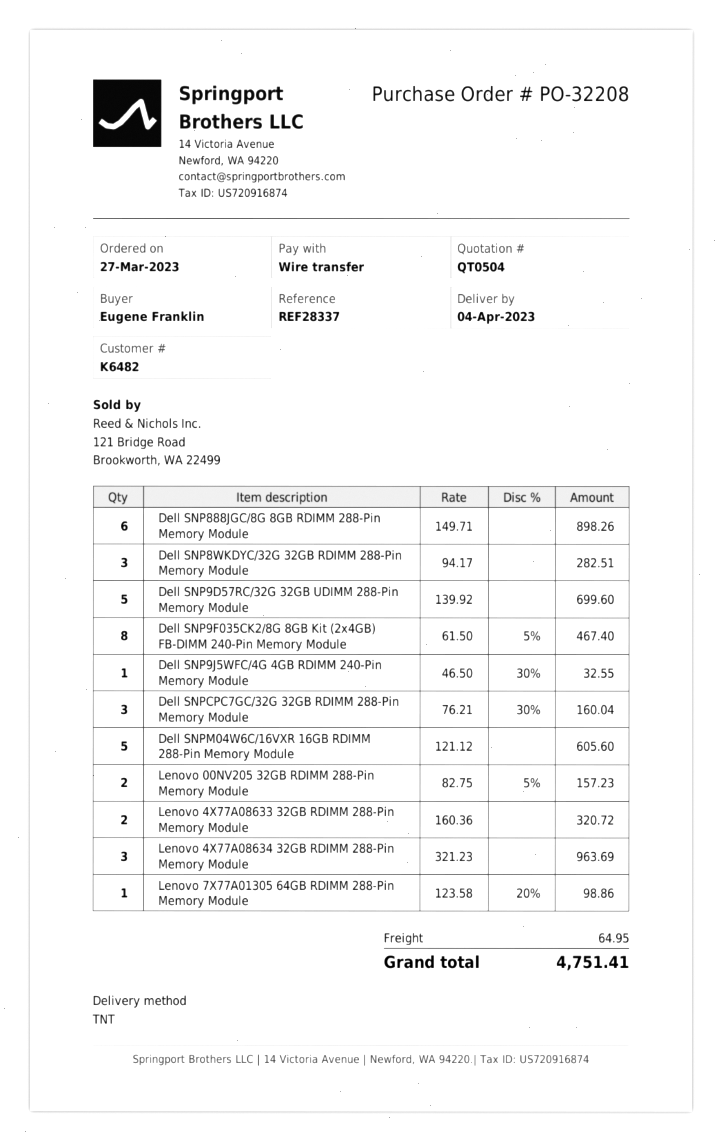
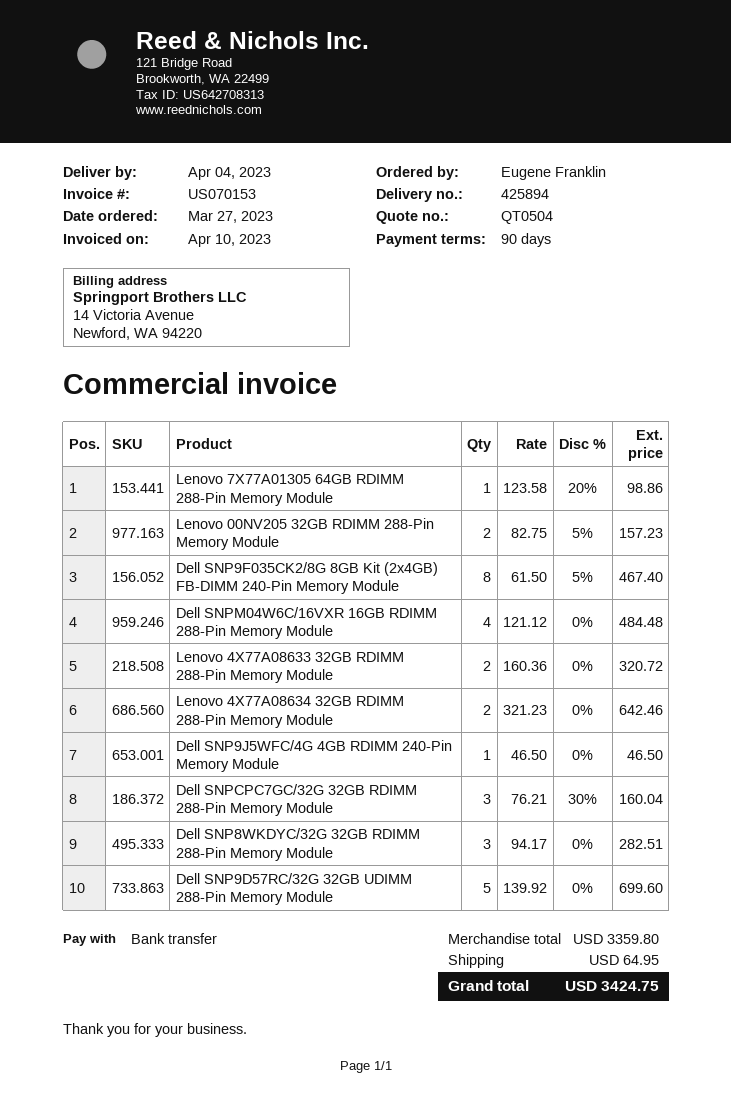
Dell SNP888JGC/8G 8GB RDIMM 288-Pin Memory Module: 6 x 149.71 = 898.26 -> none
Dell SNP9J5WFC/4G 4GB RDIMM 240-Pin Memory Module: 1 x 46.50 - 30% = 32.55 -> 1 x 46.50 = 46.50
Dell SNPM04W6C/16VXR 16GB RDIMM 288-Pin Memory Module: 5 x 121.12 = 605.60 -> 4 x 121.12 = 484.48
Lenovo 4X77A08634 32GB RDIMM 288-Pin Memory Module: 3 x 321.23 = 963.69 -> 2 x 321.23 = 642.46
total: 4751.41 -> 3424.75

